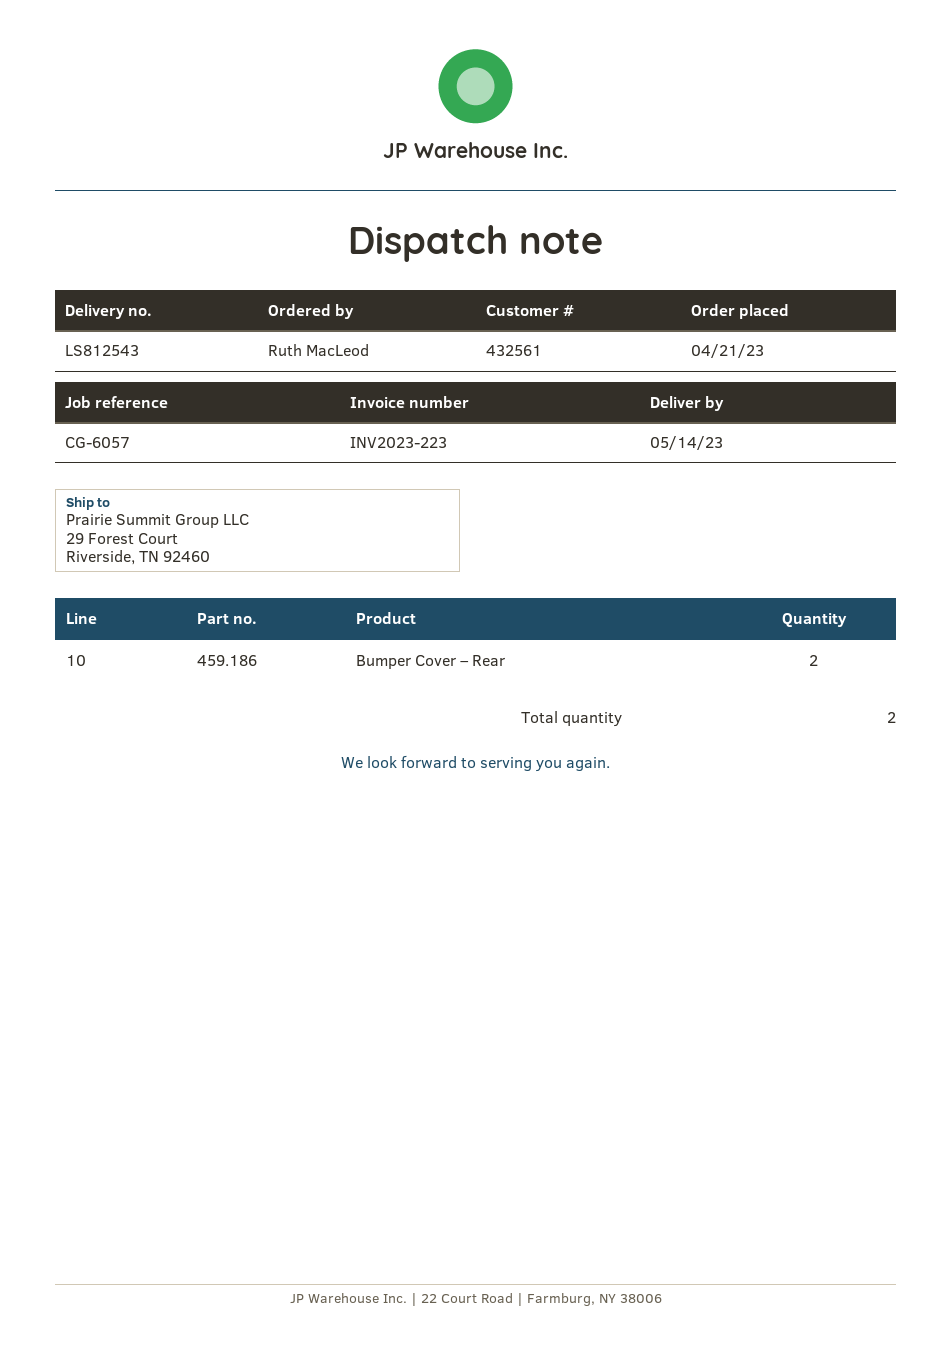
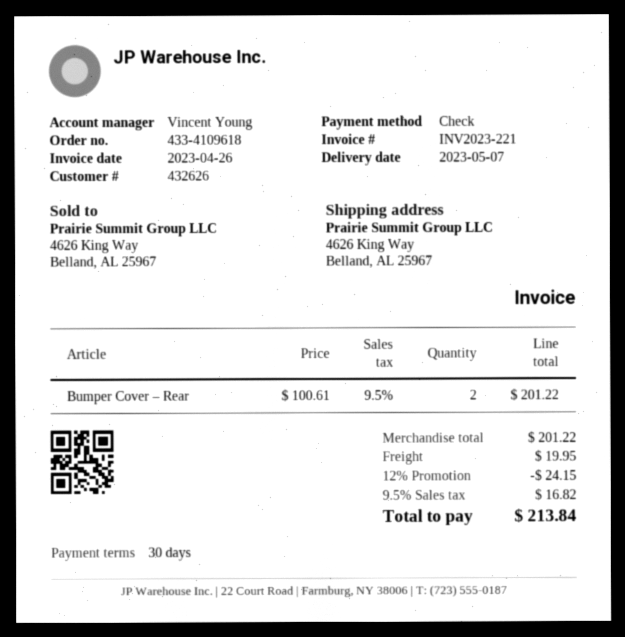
delivery date: 2023-05-14 -> 2023-05-07
invoice number: INV2023-223 -> INV2023-221
customer number: 432561 -> 432626
ship to: 29 Forest Court, Riverside, TN 92460 -> 4626 King Way, Belland, AL 25967

